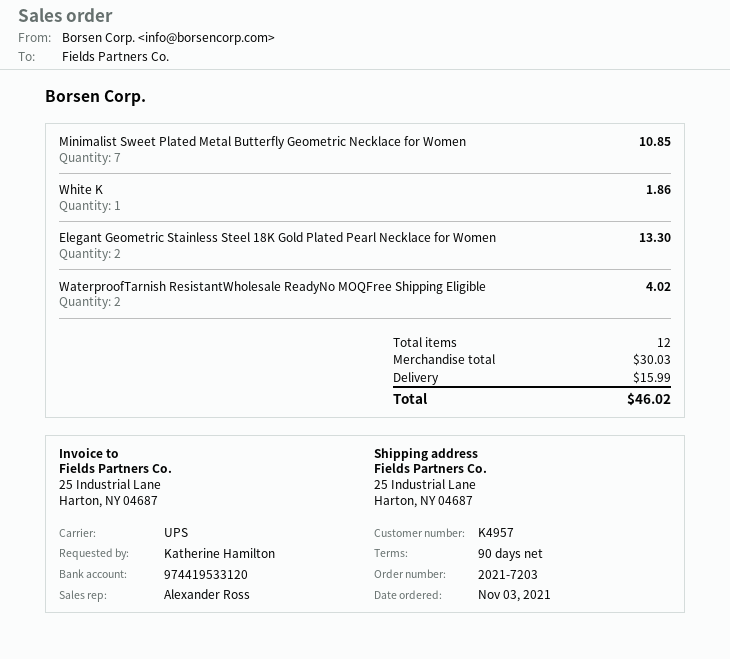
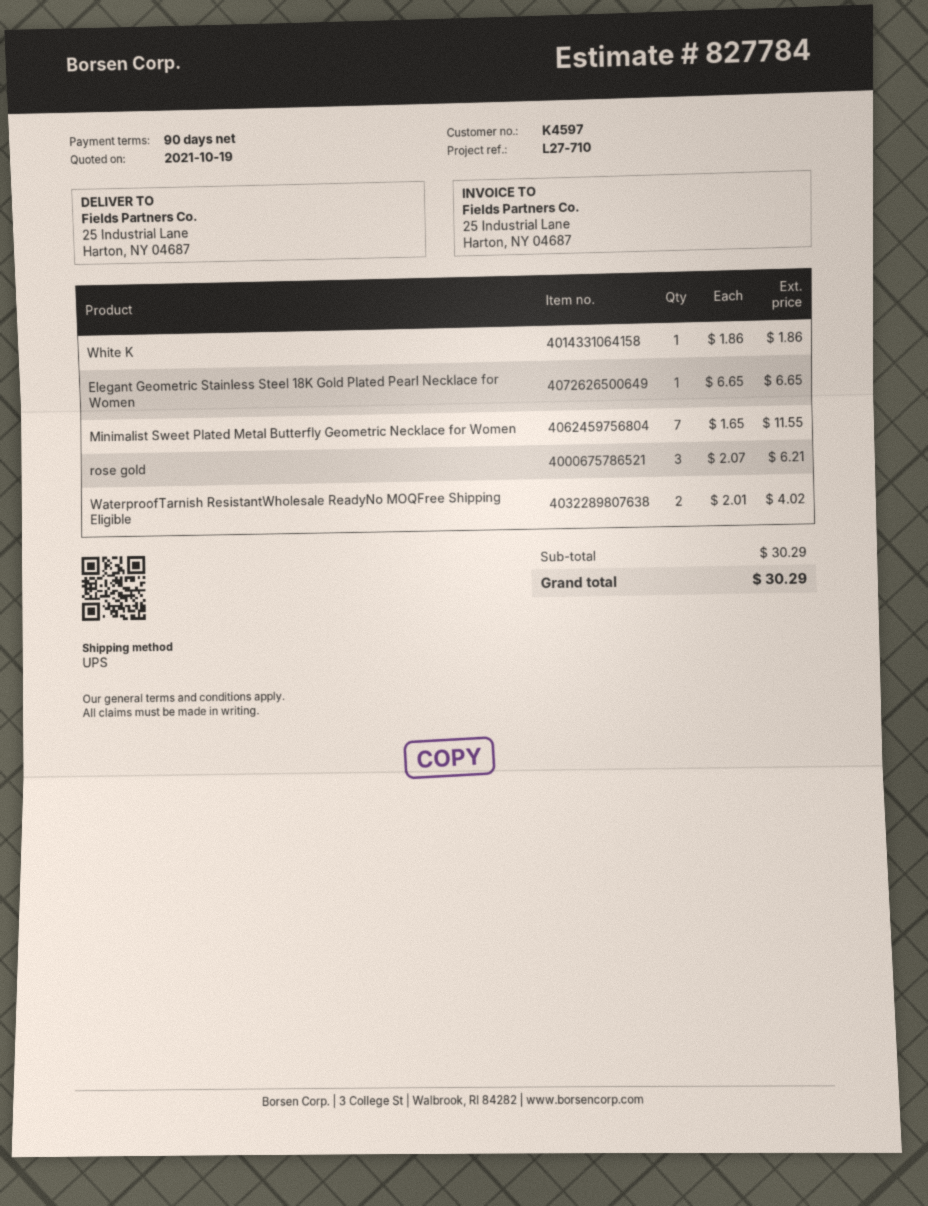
customer number: K4957 -> K4597
Minimalist Sweet Plated Metal Butterfly Geometric Necklace for Women: 7 for 10.85 -> 7 for 11.55
Elegant Geometric Stainless Steel 18K Gold Plated Pearl Necklace for Women: 2 for 13.30 -> 1 for 6.65
rose gold: none -> 3 for 6.21
subtotal: 30.03 -> 30.29
shipping: 15.99 -> none
total: 46.02 -> 30.29

